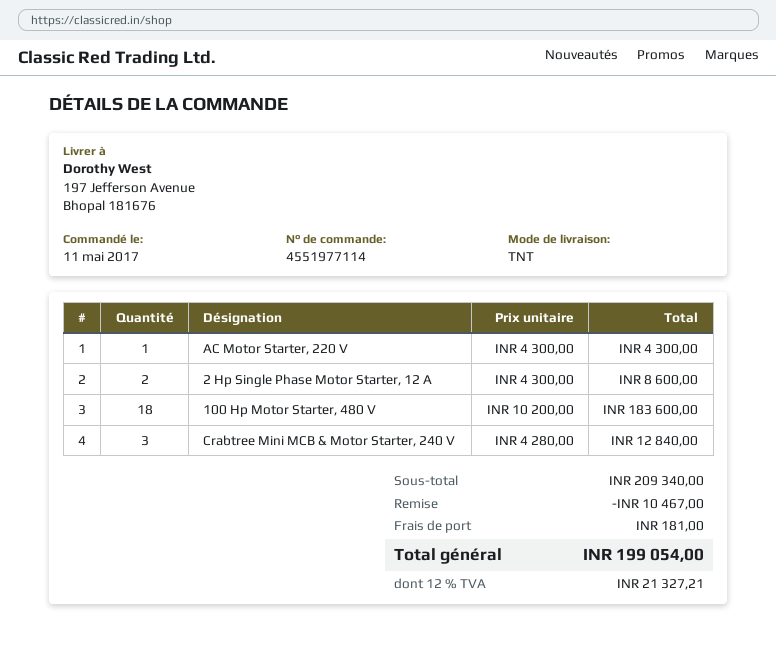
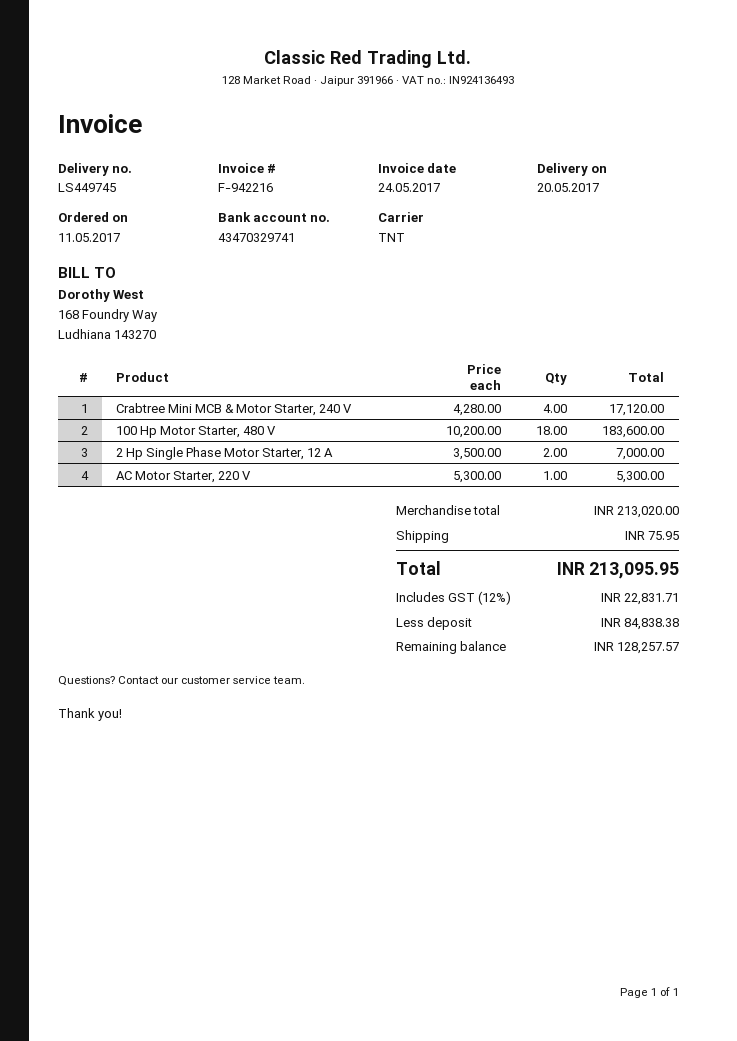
AC Motor Starter, 220 V: 1 x 4300.00 = 4300.00 -> 1 x 5300.00 = 5300.00
2 Hp Single Phase Motor Starter, 12 A: 2 x 4300.00 = 8600.00 -> 2 x 3500.00 = 7000.00
Crabtree Mini MCB & Motor Starter, 240 V: 3 x 4280.00 = 12840.00 -> 4 x 4280.00 = 17120.00
subtotal: 209340.00 -> 213020.00
discount: 10467.00 -> none
shipping: 181.00 -> 75.95
tax: 12% = 21327.21 -> 12% = 22831.71
total: 199054.00 -> 213095.95

